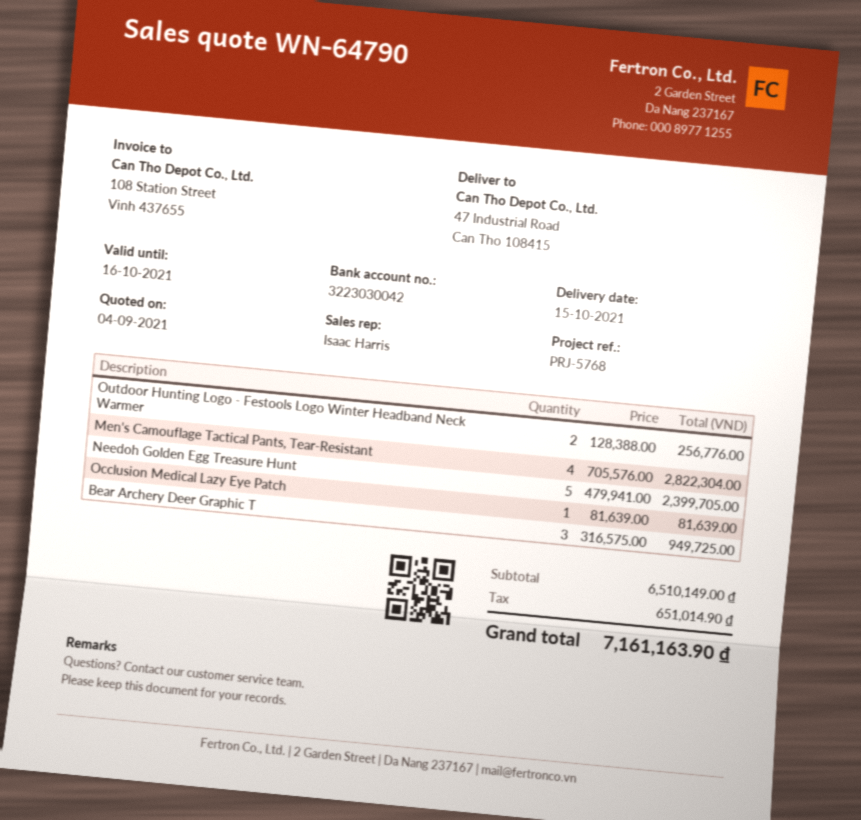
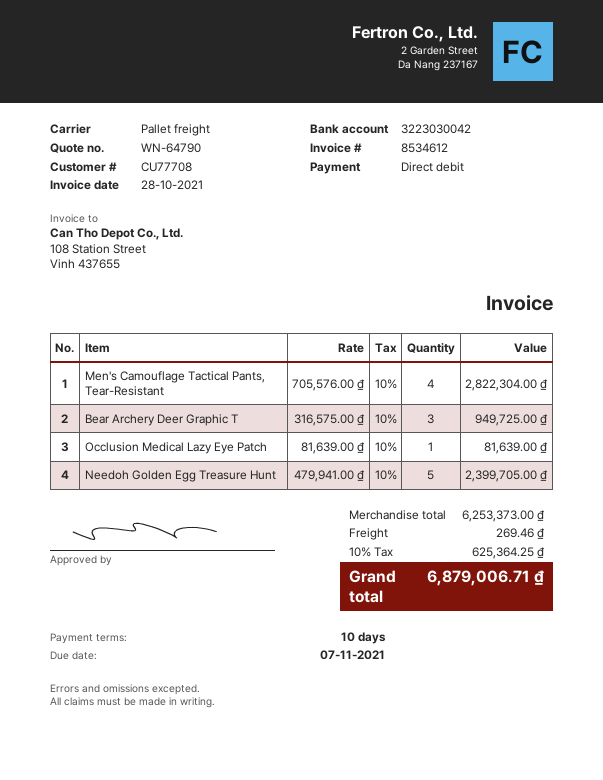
Outdoor Hunting Logo - Festools Logo Winter Headband Neck Warmer: 2 x 128388.00 = 256776.00 -> none
subtotal: 6510149.00 -> 6253373.00
shipping: none -> 269.46
tax: 651014.90 -> 625364.25
total: 7161163.90 -> 6879006.71

